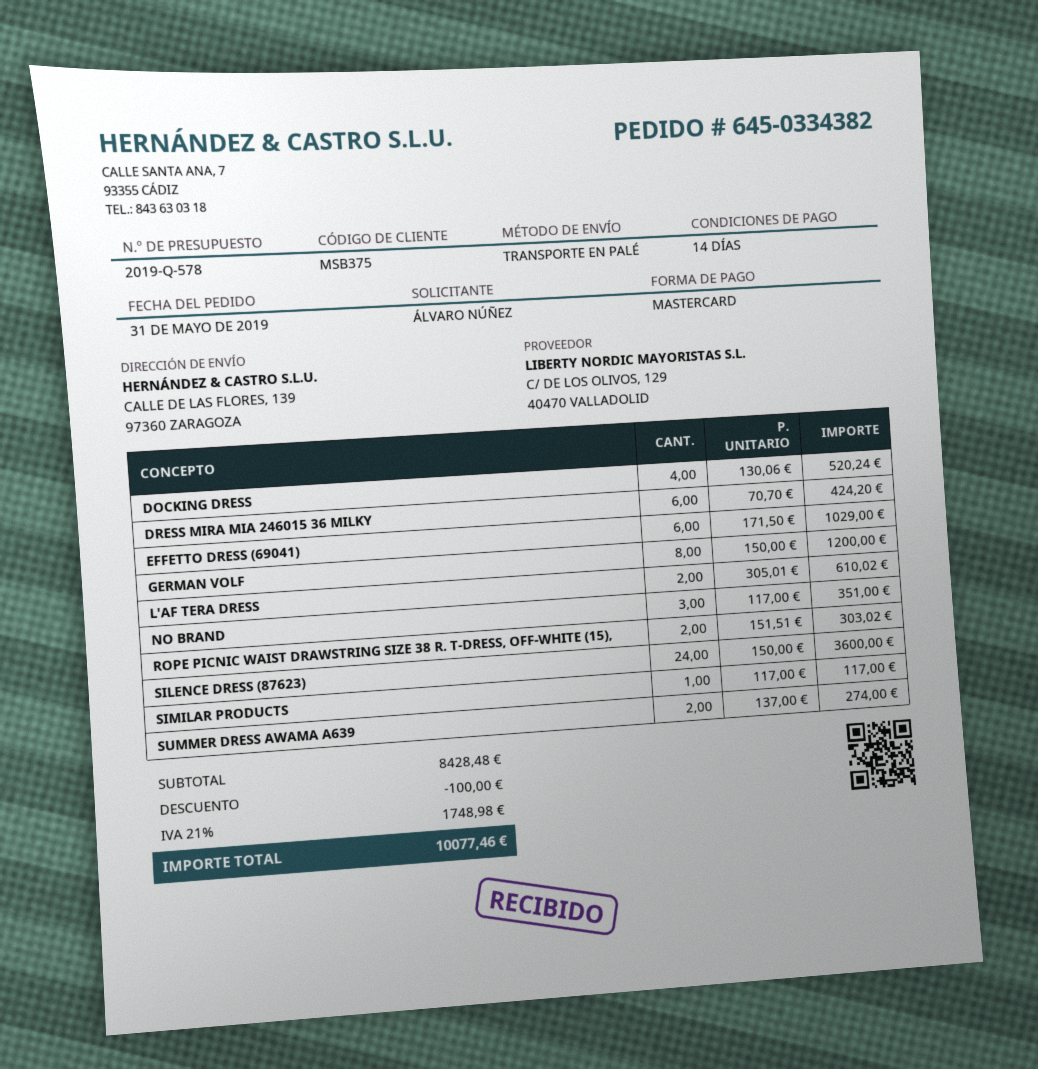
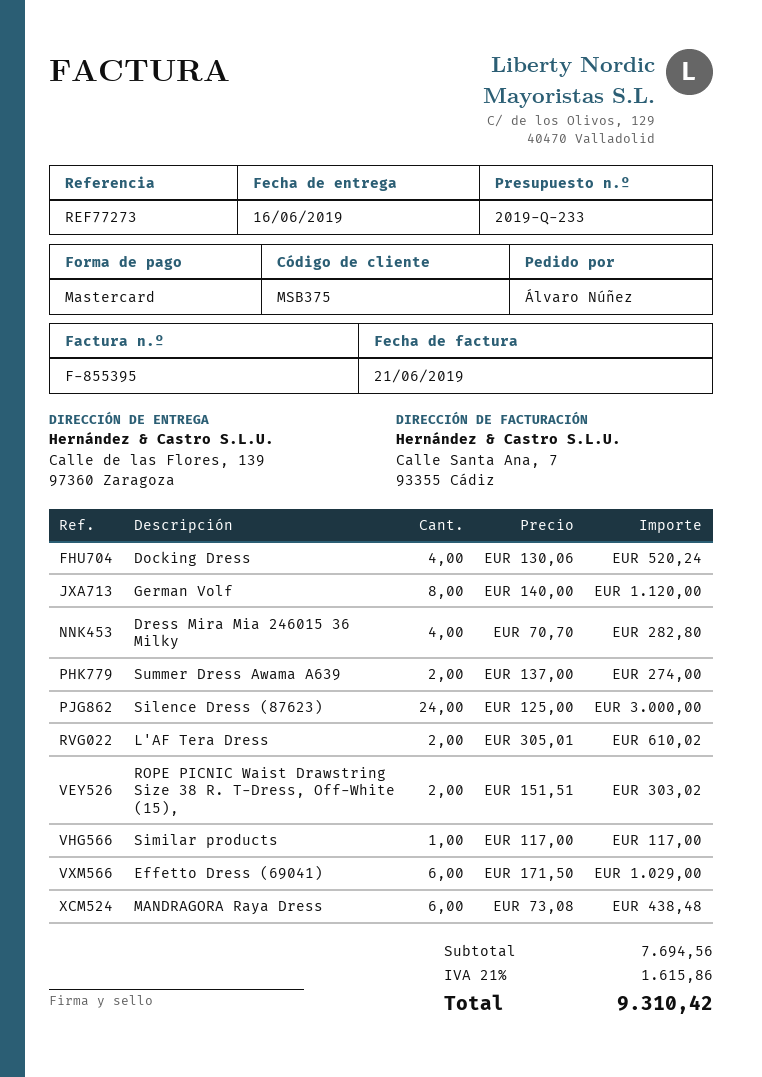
quote number: 2019-Q-578 -> 2019-Q-233
DRESS MIRA MIA 246015 36 MILKY: 6 x 70.70 = 424.20 -> 4 x 70.70 = 282.80
GERMAN VOLF: 8 x 150.00 = 1200.00 -> 8 x 140.00 = 1120.00
NO BRAND: 3 x 117.00 = 351.00 -> none
SILENCE DRESS (87623): 24 x 150.00 = 3600.00 -> 24 x 125.00 = 3000.00
MANDRAGORA Raya Dress: none -> 6 x 73.08 = 438.48
subtotal: 8428.48 -> 7694.56
discount: 100.00 -> none
tax: 21% = 1748.98 -> 21% = 1615.86
total: 10077.46 -> 9310.42

